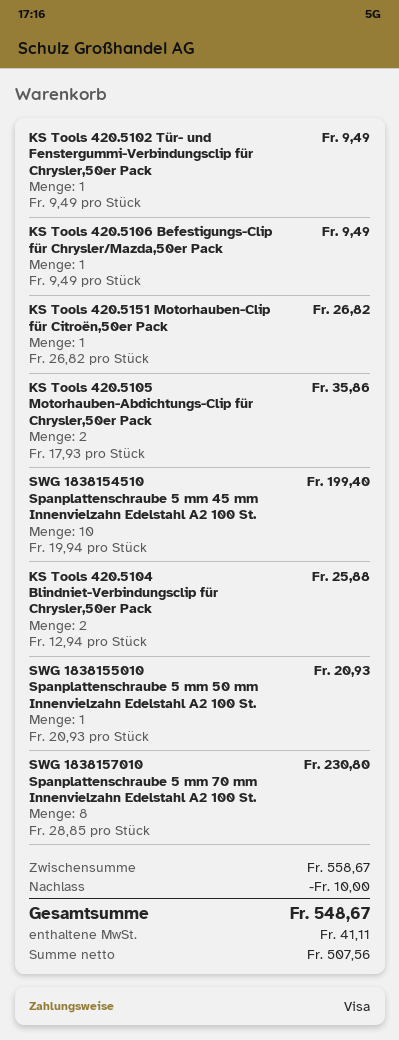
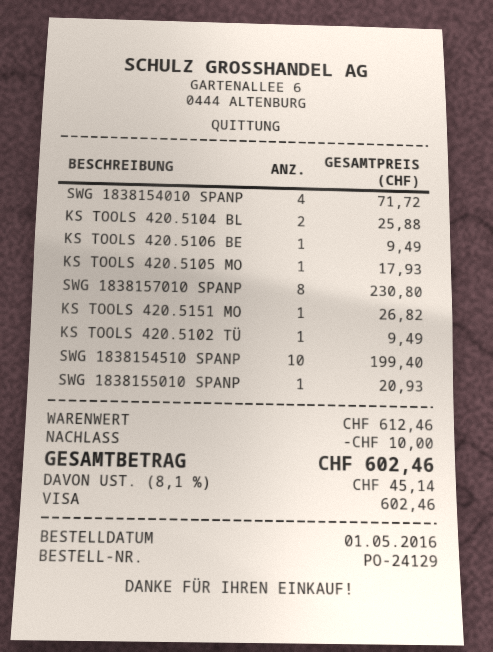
KS Tools 420.5105 Motorhauben-Abdichtungs-Clip für Chrysler,50er Pack: 2 for 35.86 -> 1 for 17.93
SWG 1838154010 SPANP: none -> 4 for 71.72
subtotal: 558.67 -> 612.46
tax: 41.11 -> 45.14
total: 548.67 -> 602.46

